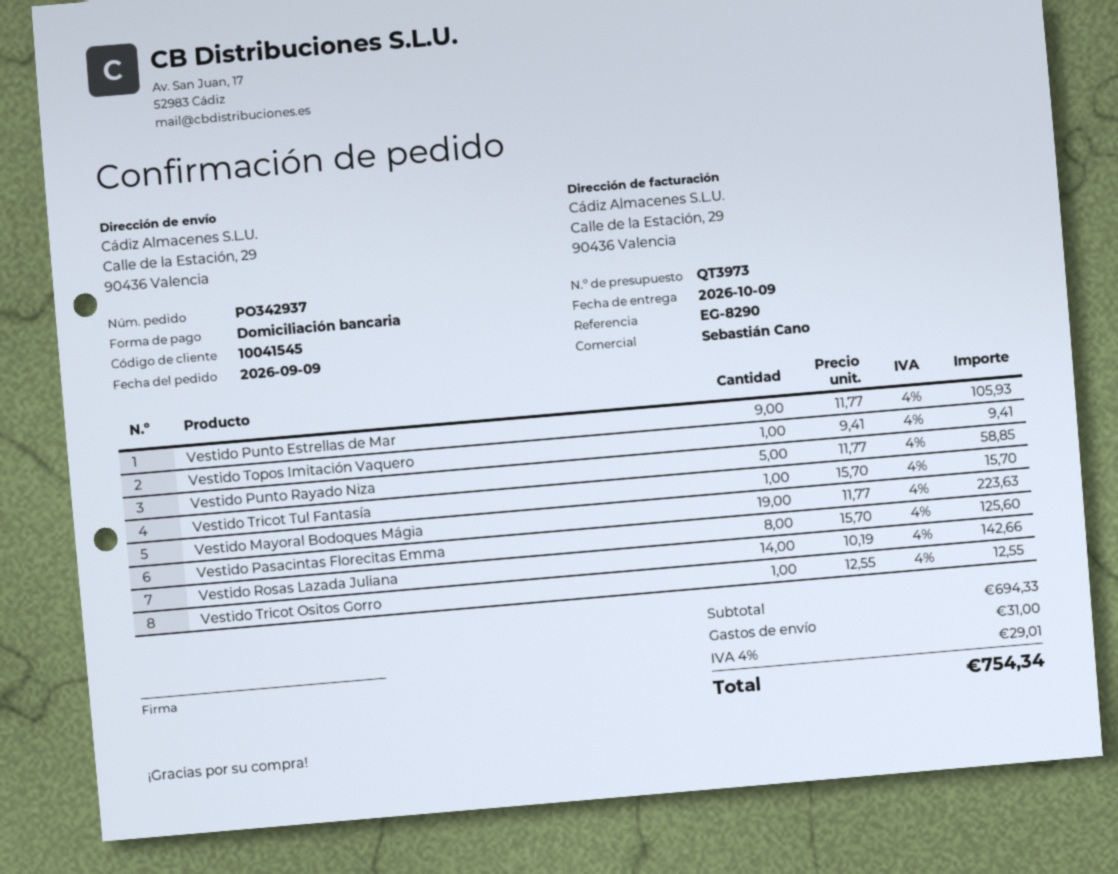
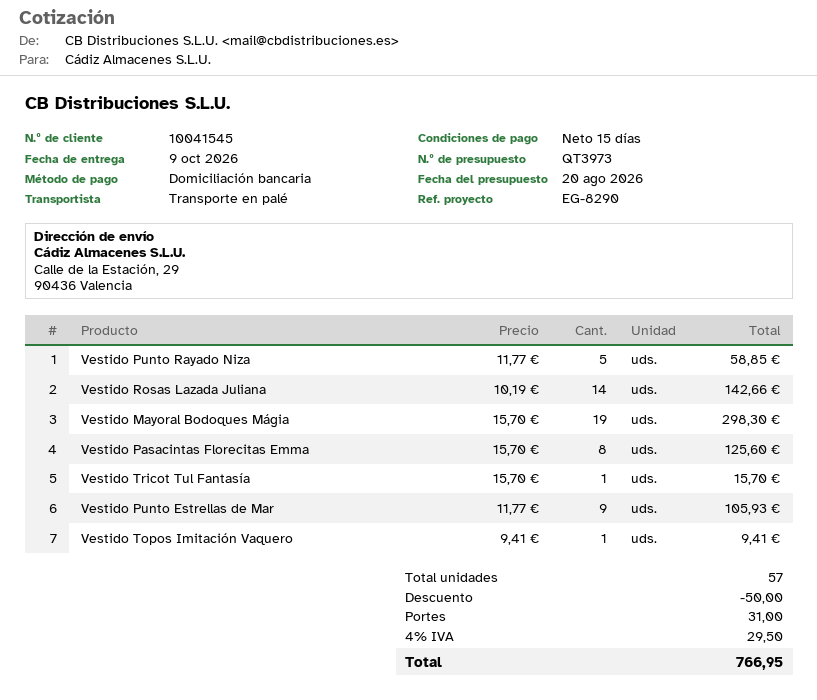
Vestido Mayoral Bodoques Mágia: 19 x 11.77 = 223.63 -> 19 x 15.70 = 298.30
Vestido Tricot Ositos Gorro: 1 x 12.55 = 12.55 -> none
discount: none -> 50.00
tax: 4% = 29.01 -> 4% = 29.50
total: 754.34 -> 766.95

